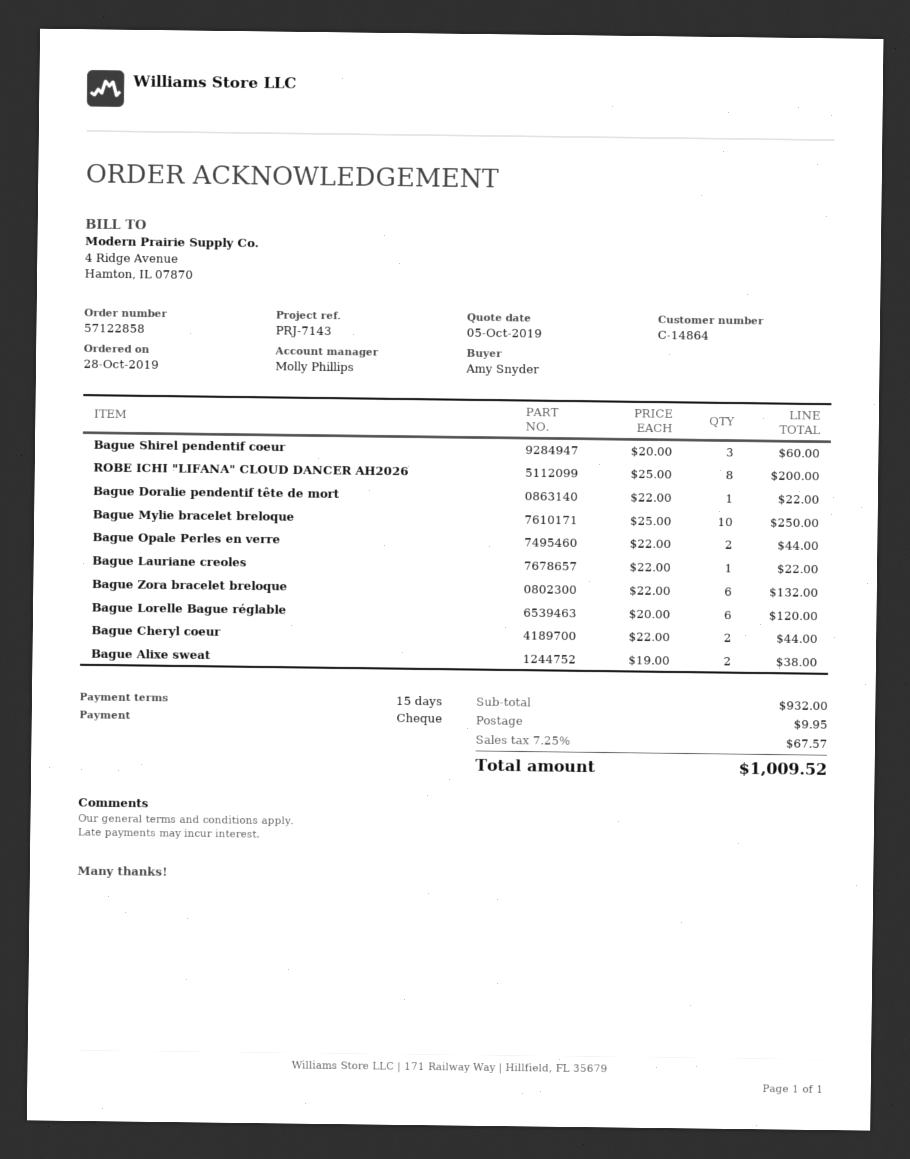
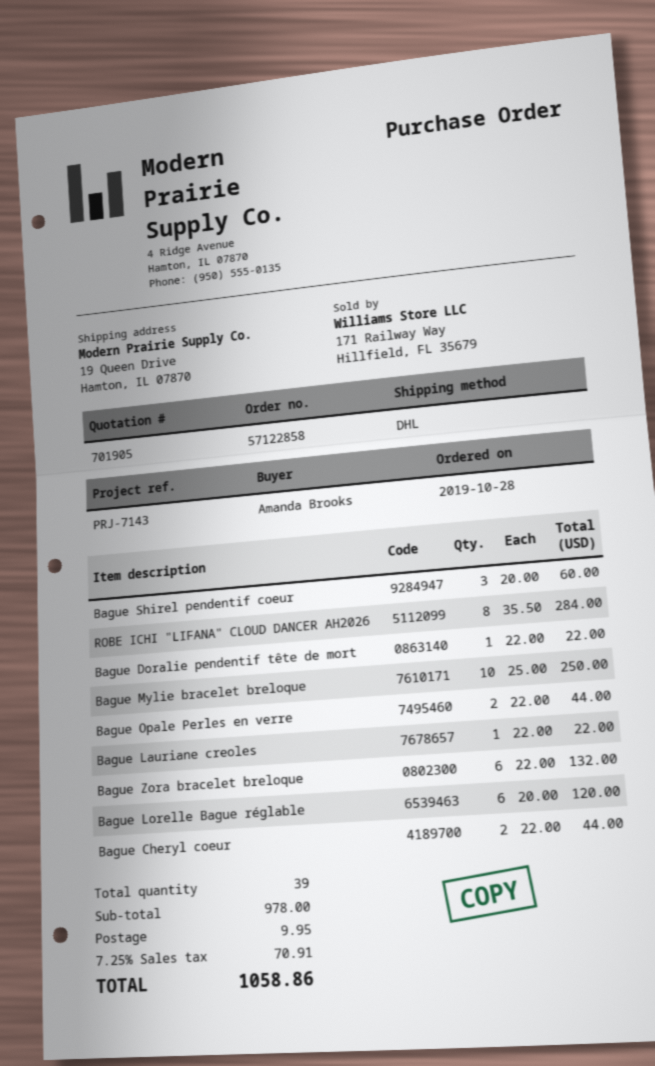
ordered by: Amy Snyder -> Amanda Brooks
ROBE ICHI "LIFANA" CLOUD DANCER AH2026: 8 x 25.00 = 200.00 -> 8 x 35.50 = 284.00
Bague Alixe sweat: 2 x 19.00 = 38.00 -> none
subtotal: 932.00 -> 978.00
tax: 7.25% = 67.57 -> 7.25% = 70.91
total: 1009.52 -> 1058.86

